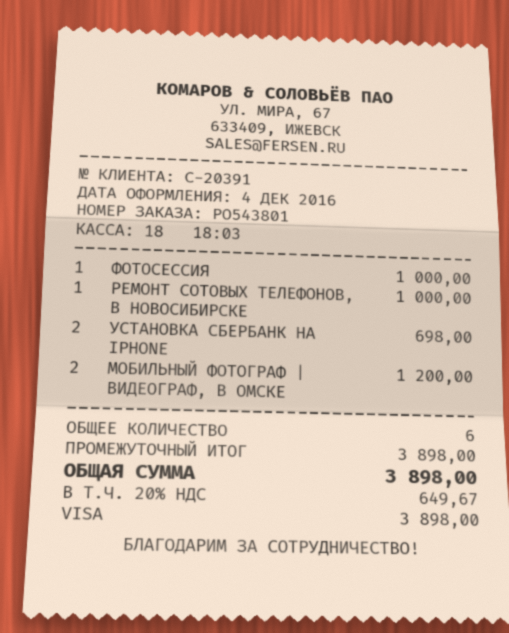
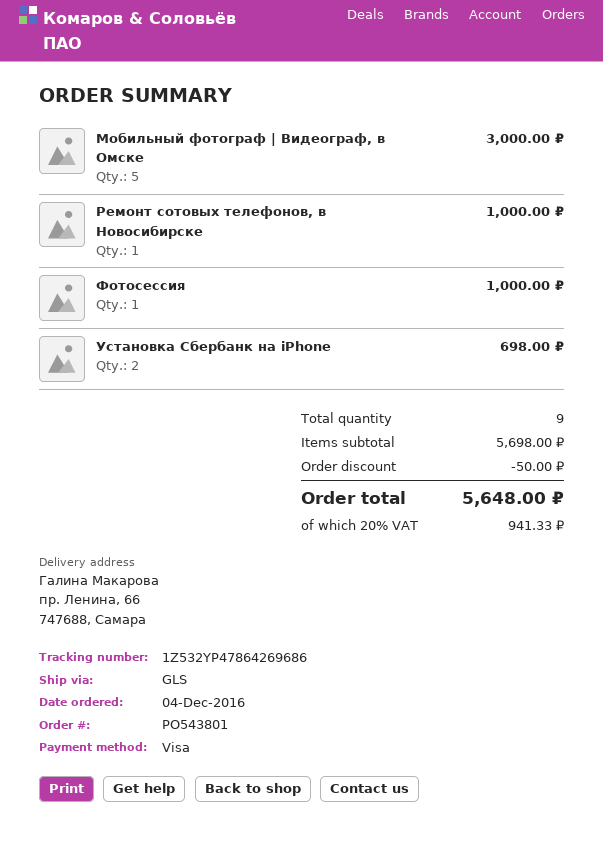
МОБИЛЬНЫЙ ФОТОГРАФ | ВИДЕОГРАФ, В ОМСКЕ: 2 for 1200.00 -> 5 for 3000.00
total quantity: 6 -> 9
subtotal: 3898.00 -> 5698.00
discount: none -> 50.00
tax: 20% = 649.67 -> 20% = 941.33
total: 3898.00 -> 5648.00

